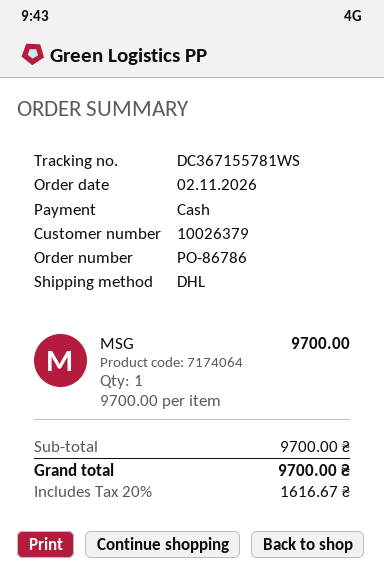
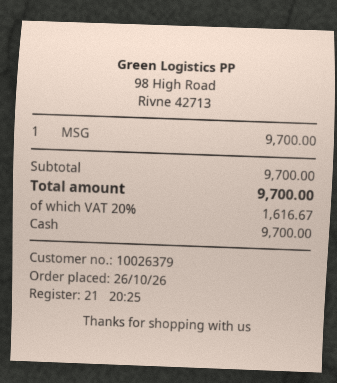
order date: 2026-11-02 -> 2026-10-26

